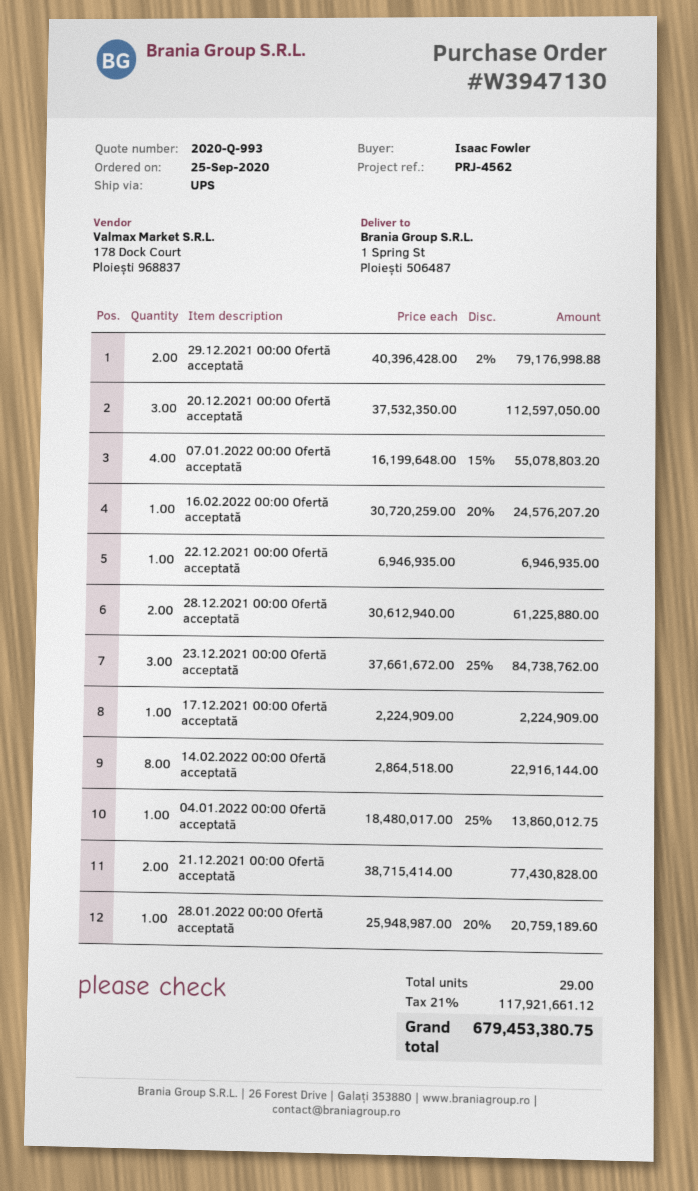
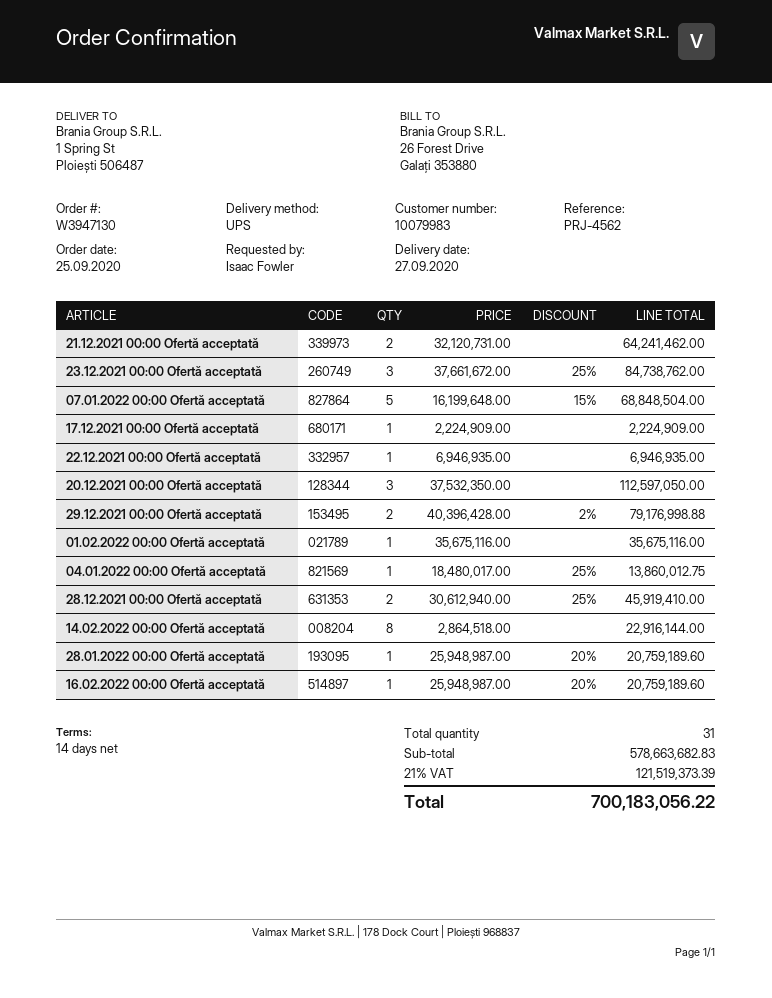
07.01.2022 00:00 Ofertă acceptată: 4 x 16199648.00 - 15% = 55078803.20 -> 5 x 16199648.00 - 15% = 68848504.00
16.02.2022 00:00 Ofertă acceptată: 1 x 30720259.00 - 20% = 24576207.20 -> 1 x 25948987.00 - 20% = 20759189.60
28.12.2021 00:00 Ofertă acceptată: 2 x 30612940.00 = 61225880.00 -> 2 x 30612940.00 - 25% = 45919410.00
21.12.2021 00:00 Ofertă acceptată: 2 x 38715414.00 = 77430828.00 -> 2 x 32120731.00 = 64241462.00
01.02.2022 00:00 Ofertă acceptată: none -> 1 x 35675116.00 = 35675116.00
total quantity: 29 -> 31
tax: 21% = 117921661.12 -> 21% = 121519373.39
total: 679453380.75 -> 700183056.22

